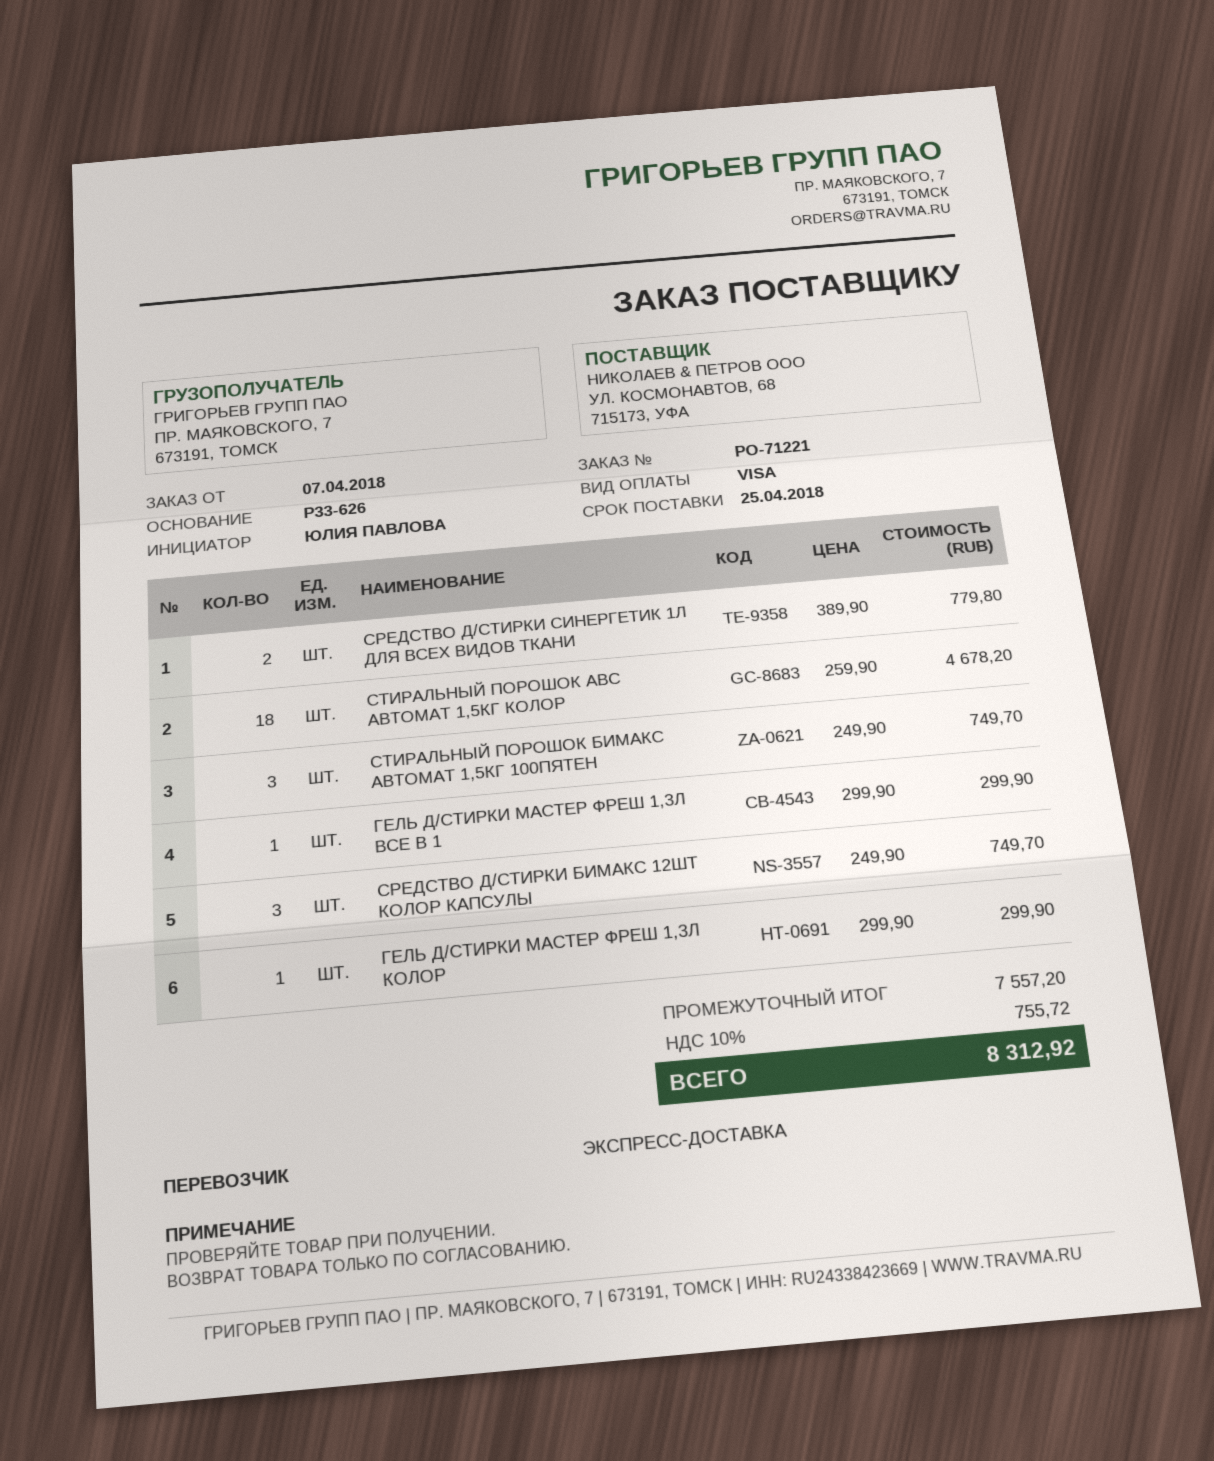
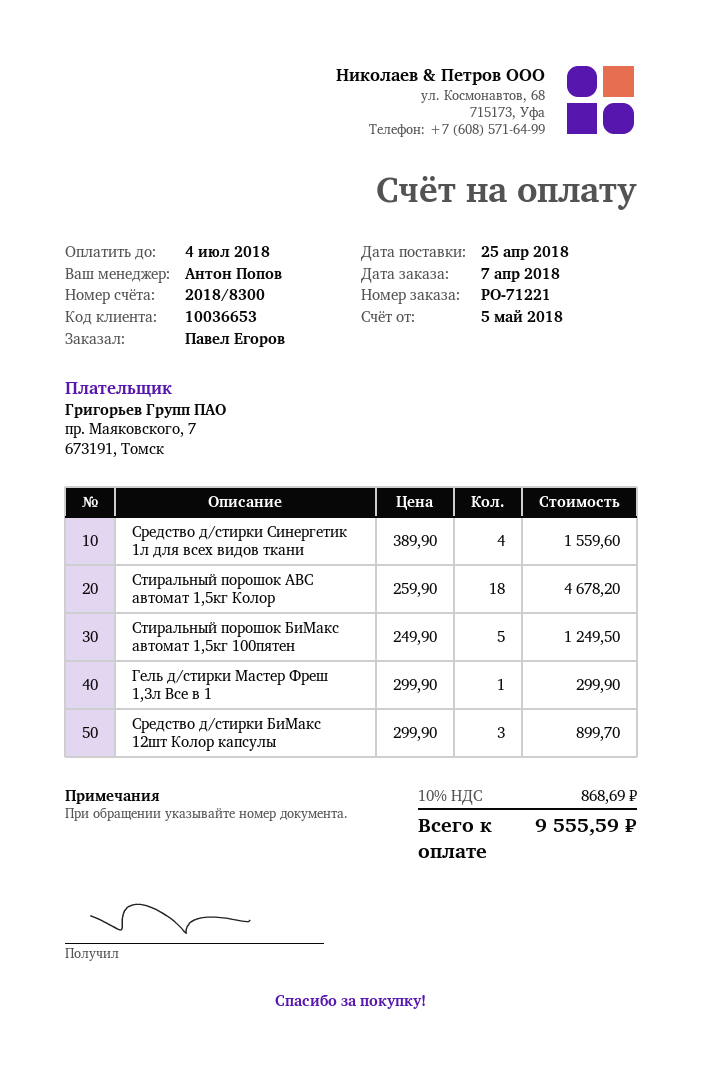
ordered by: ЮЛИЯ ПАВЛОВА -> Павел Егоров
СРЕДСТВО Д/СТИРКИ СИНЕРГЕТИК 1Л ДЛЯ ВСЕХ ВИДОВ ТКАНИ: 2 x 389.90 = 779.80 -> 4 x 389.90 = 1559.60
СТИРАЛЬНЫЙ ПОРОШОК БИМАКС АВТОМАТ 1,5КГ 100ПЯТЕН: 3 x 249.90 = 749.70 -> 5 x 249.90 = 1249.50
СРЕДСТВО Д/СТИРКИ БИМАКС 12ШТ КОЛОР КАПСУЛЫ: 3 x 249.90 = 749.70 -> 3 x 299.90 = 899.70
ГЕЛЬ Д/СТИРКИ МАСТЕР ФРЕШ 1,3Л КОЛОР: 1 x 299.90 = 299.90 -> none
tax: 10% = 755.72 -> 10% = 868.69
total: 8312.92 -> 9555.59

